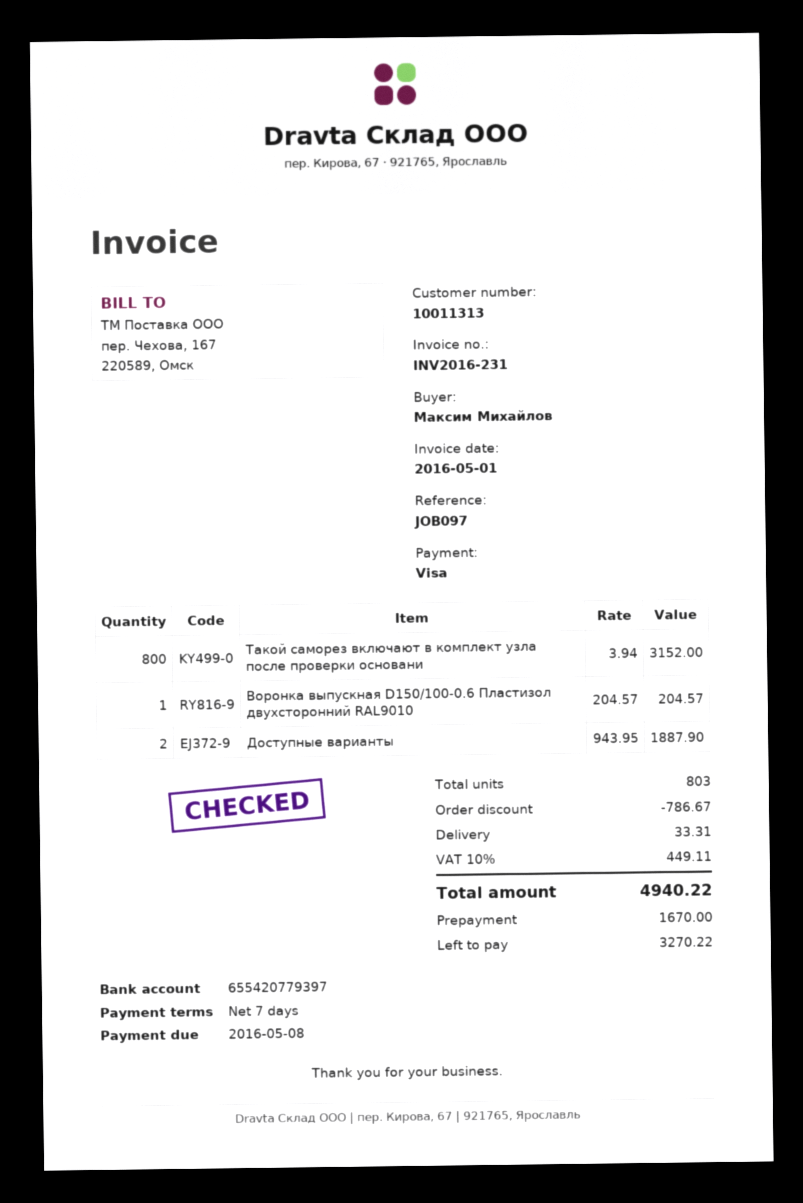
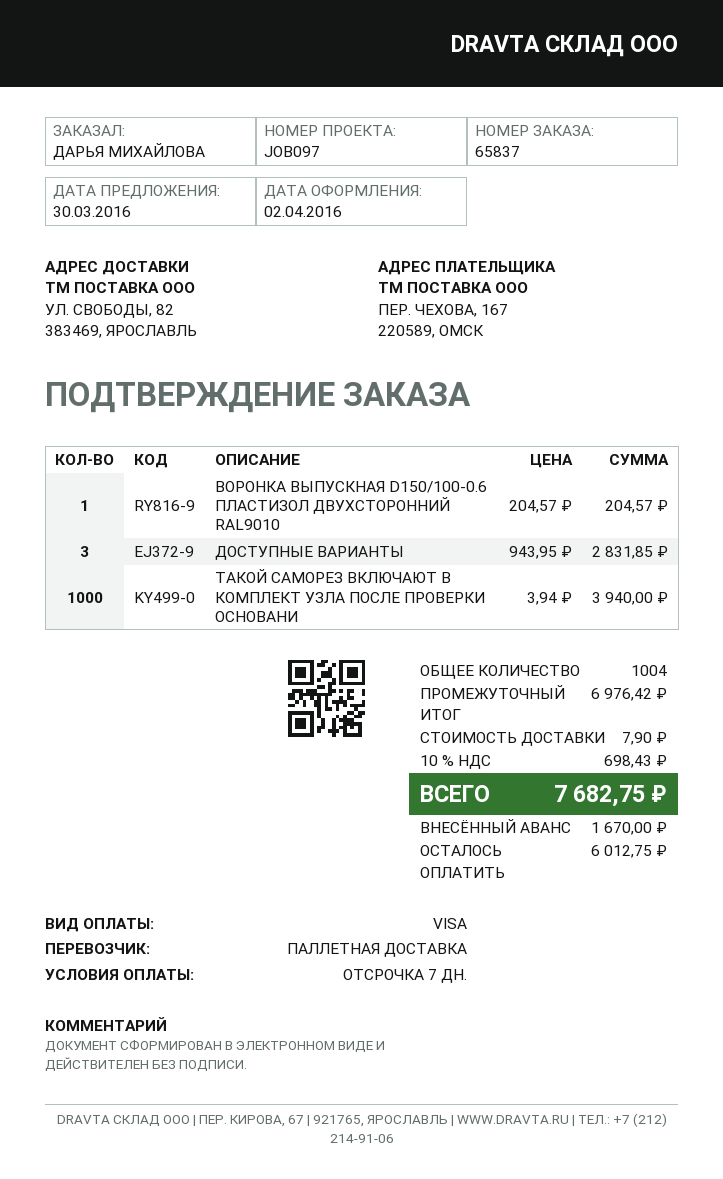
ordered by: Максим Михайлов -> ДАРЬЯ МИХАЙЛОВА
Такой саморез включают в комплект узла после проверки основани: 800 x 3.94 = 3152.00 -> 1000 x 3.94 = 3940.00
Доступные варианты: 2 x 943.95 = 1887.90 -> 3 x 943.95 = 2831.85
total quantity: 803 -> 1004
discount: 786.67 -> none
shipping: 33.31 -> 7.90
tax: 10% = 449.11 -> 10% = 698.43
total: 4940.22 -> 7682.75
balance: 3270.22 -> 6012.75

